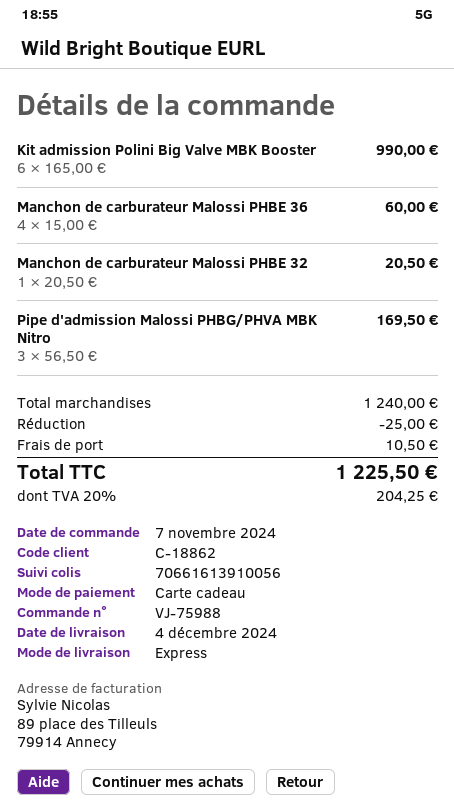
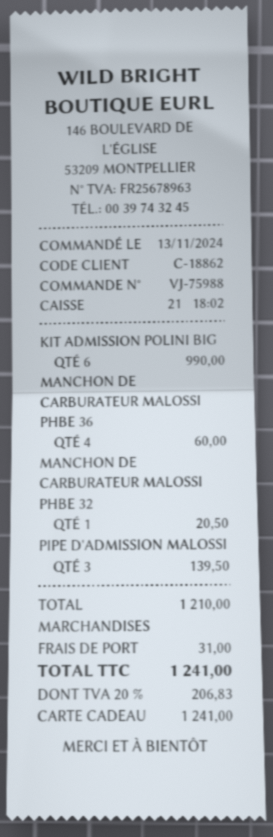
order date: 2024-11-07 -> 2024-11-13
Pipe d'admission Malossi PHBG/PHVA MBK Nitro: 3 for 169.50 -> 3 for 139.50
subtotal: 1240.00 -> 1210.00
discount: 25.00 -> none
shipping: 10.50 -> 31.00
tax: 20% = 204.25 -> 20% = 206.83
total: 1225.50 -> 1241.00

